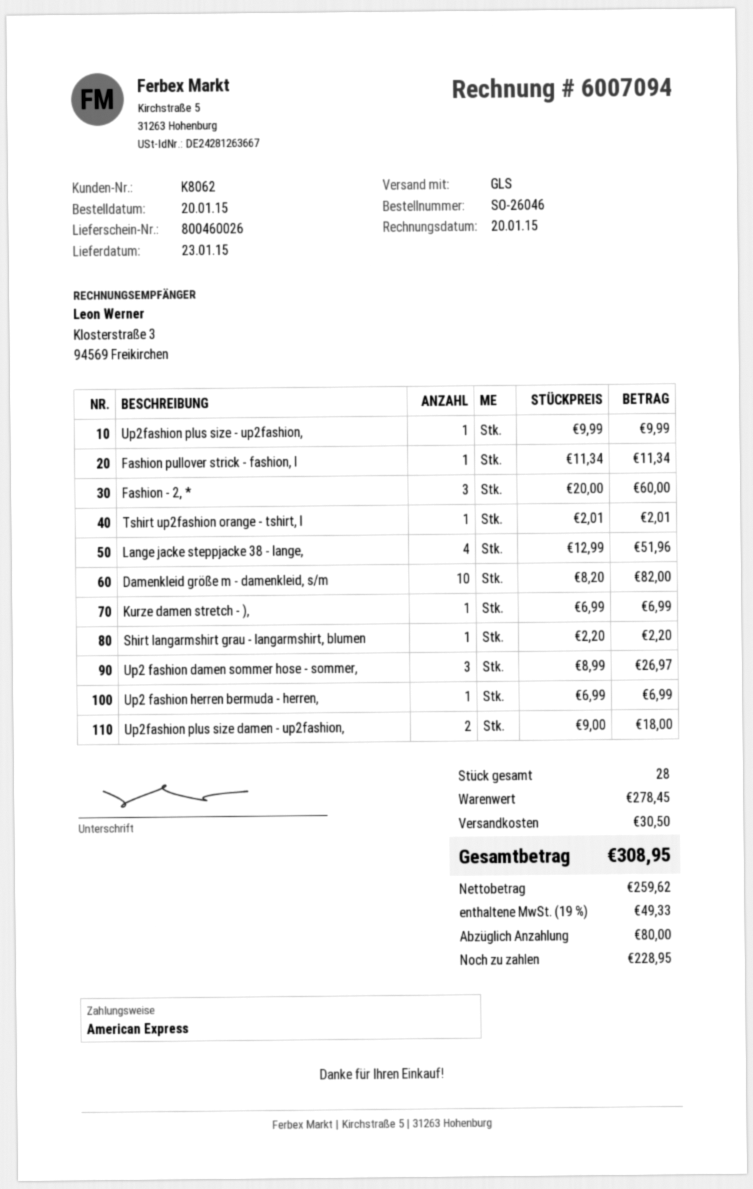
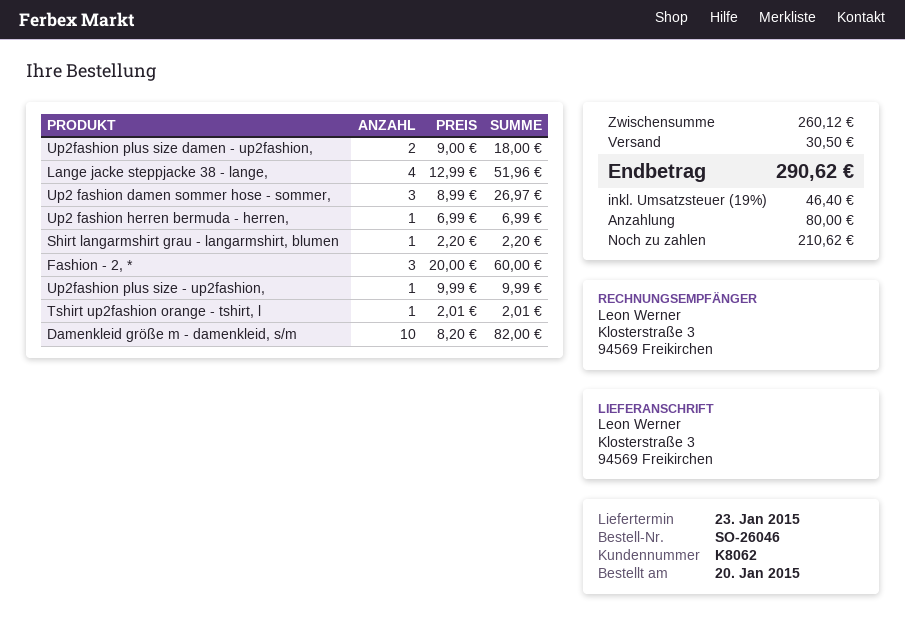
Fashion pullover strick - fashion, l: 1 x 11.34 = 11.34 -> none
Kurze damen stretch - ),: 1 x 6.99 = 6.99 -> none
subtotal: 278.45 -> 260.12
tax: 19% = 49.33 -> 19% = 46.40
total: 308.95 -> 290.62
balance: 228.95 -> 210.62

